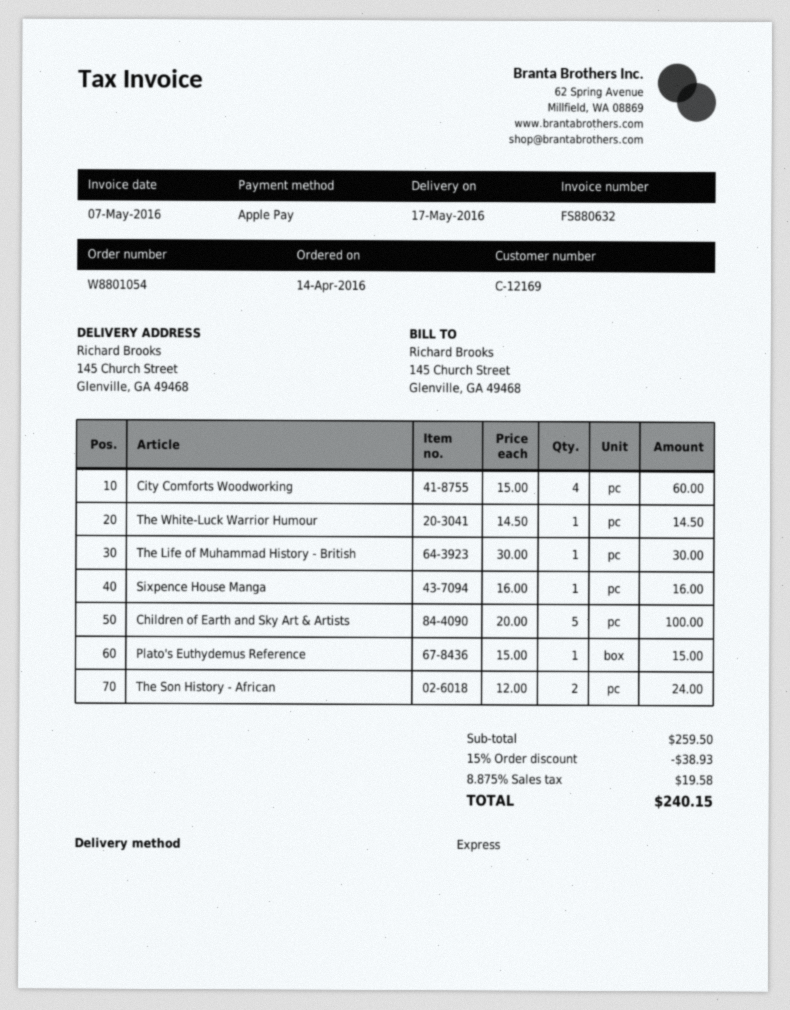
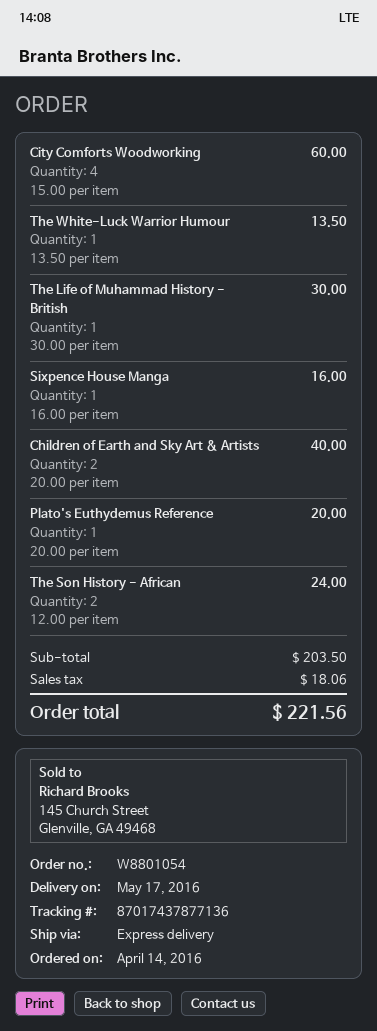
The White-Luck Warrior Humour: 1 x 14.50 = 14.50 -> 1 x 13.50 = 13.50
Children of Earth and Sky Art & Artists: 5 x 20.00 = 100.00 -> 2 x 20.00 = 40.00
Plato's Euthydemus Reference: 1 x 15.00 = 15.00 -> 1 x 20.00 = 20.00
subtotal: 259.50 -> 203.50
discount: 15% = 38.93 -> none
tax: 19.58 -> 18.06
total: 240.15 -> 221.56

